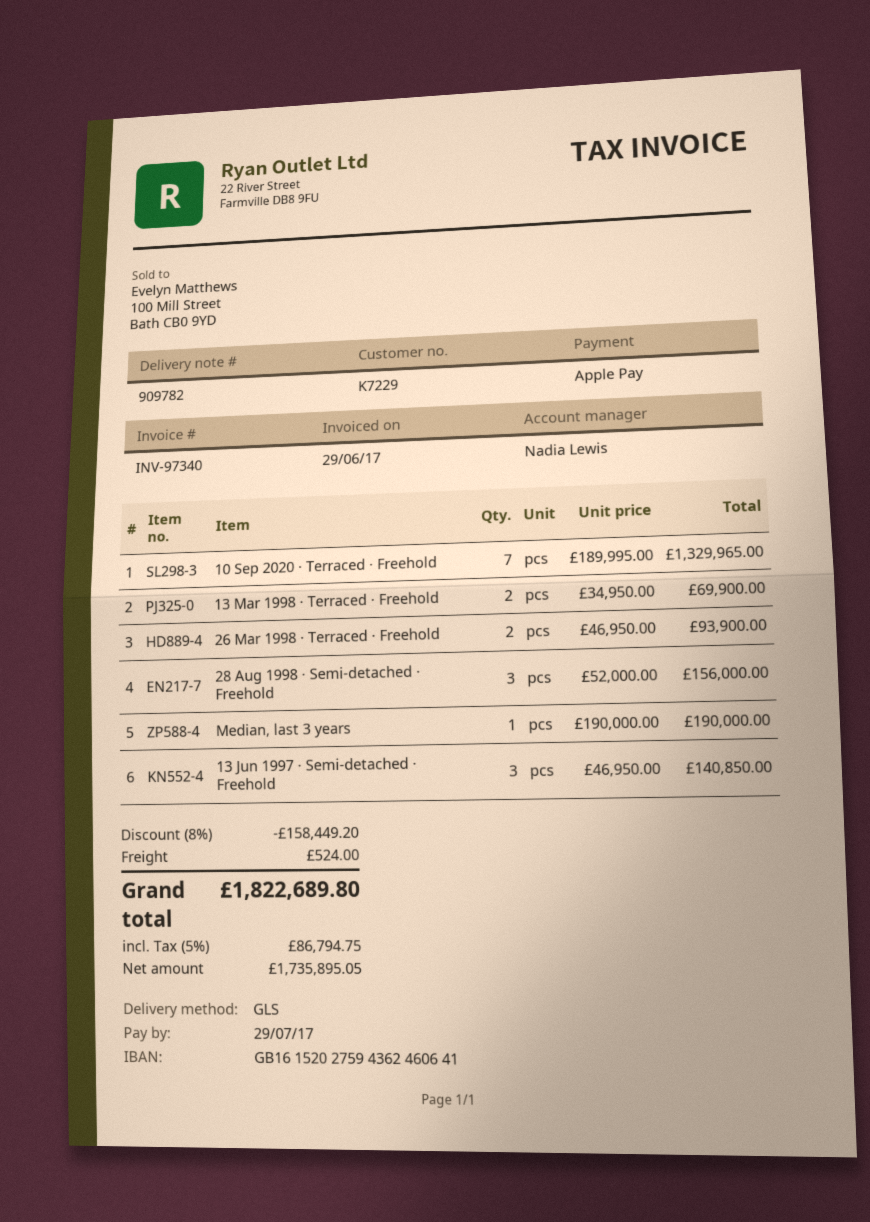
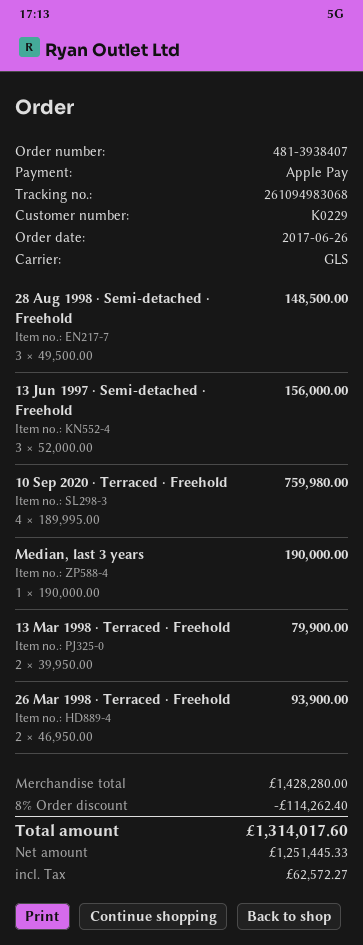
customer number: K7229 -> K0229
10 Sep 2020 · Terraced · Freehold: 7 x 189995.00 = 1329965.00 -> 4 x 189995.00 = 759980.00
13 Mar 1998 · Terraced · Freehold: 2 x 34950.00 = 69900.00 -> 2 x 39950.00 = 79900.00
28 Aug 1998 · Semi-detached · Freehold: 3 x 52000.00 = 156000.00 -> 3 x 49500.00 = 148500.00
13 Jun 1997 · Semi-detached · Freehold: 3 x 46950.00 = 140850.00 -> 3 x 52000.00 = 156000.00
discount: 8% = 158449.20 -> 8% = 114262.40
shipping: 524.00 -> none
net: 1735895.05 -> 1251445.33
tax: 86794.75 -> 62572.27
total: 1822689.80 -> 1314017.60

